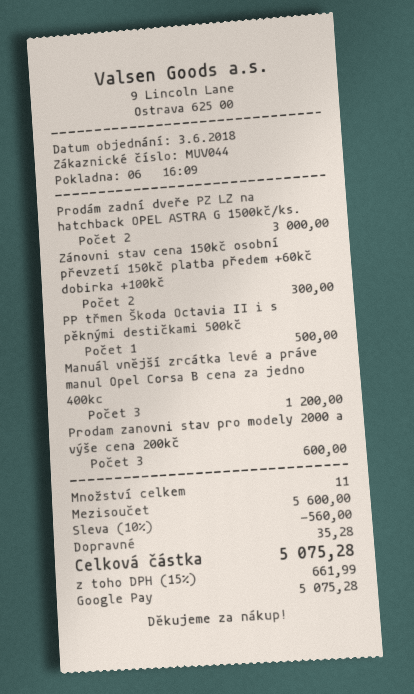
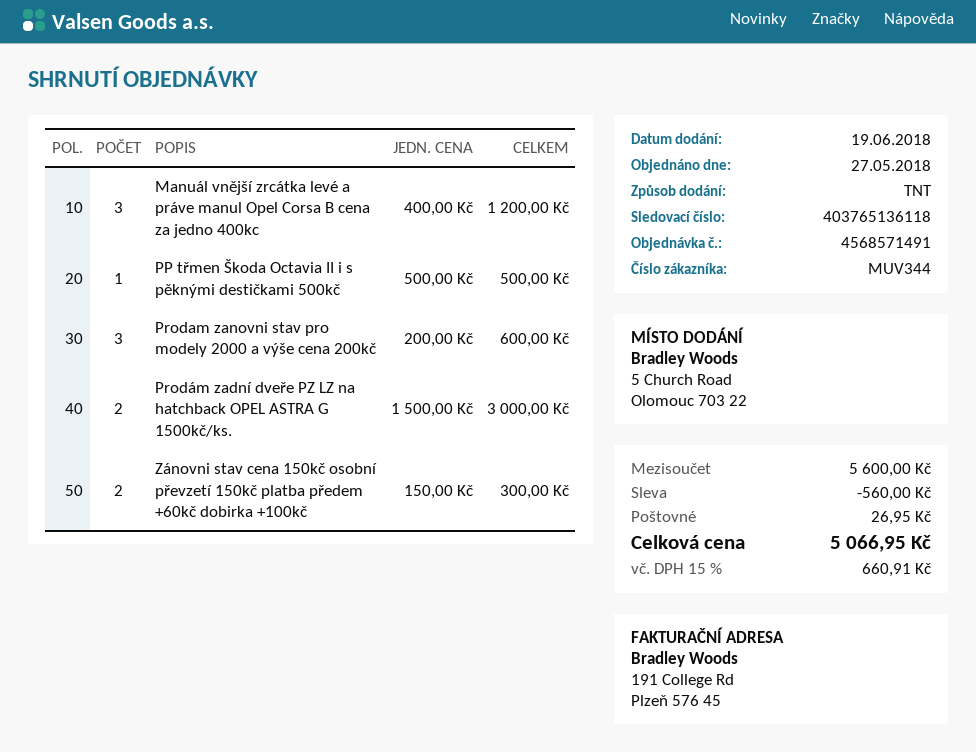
order date: 2018-06-03 -> 2018-05-27
customer number: MUV044 -> MUV344
shipping: 35.28 -> 26.95
tax: 15% = 661.99 -> 15% = 660.91
total: 5075.28 -> 5066.95

